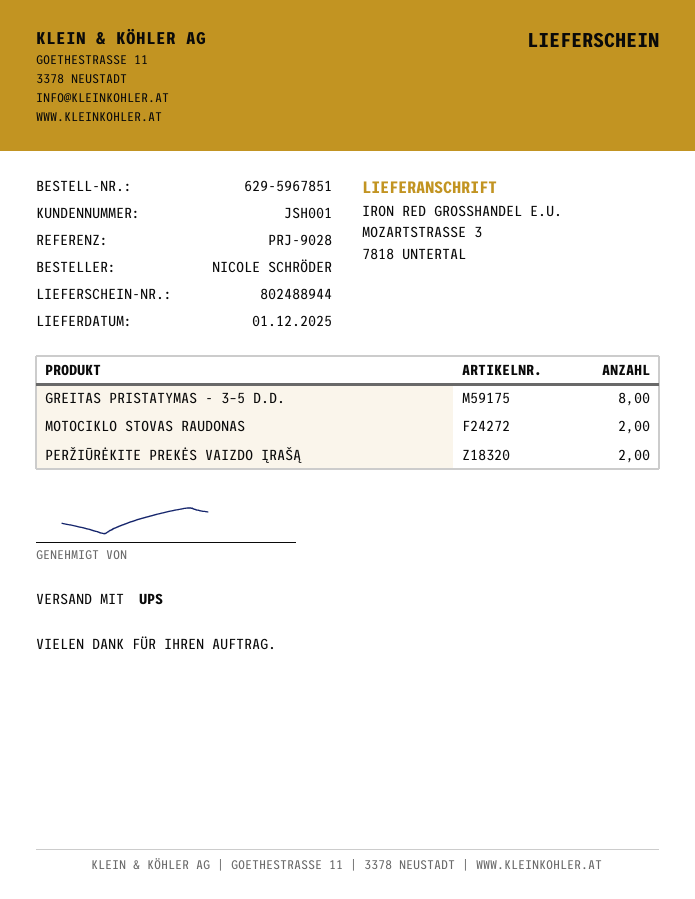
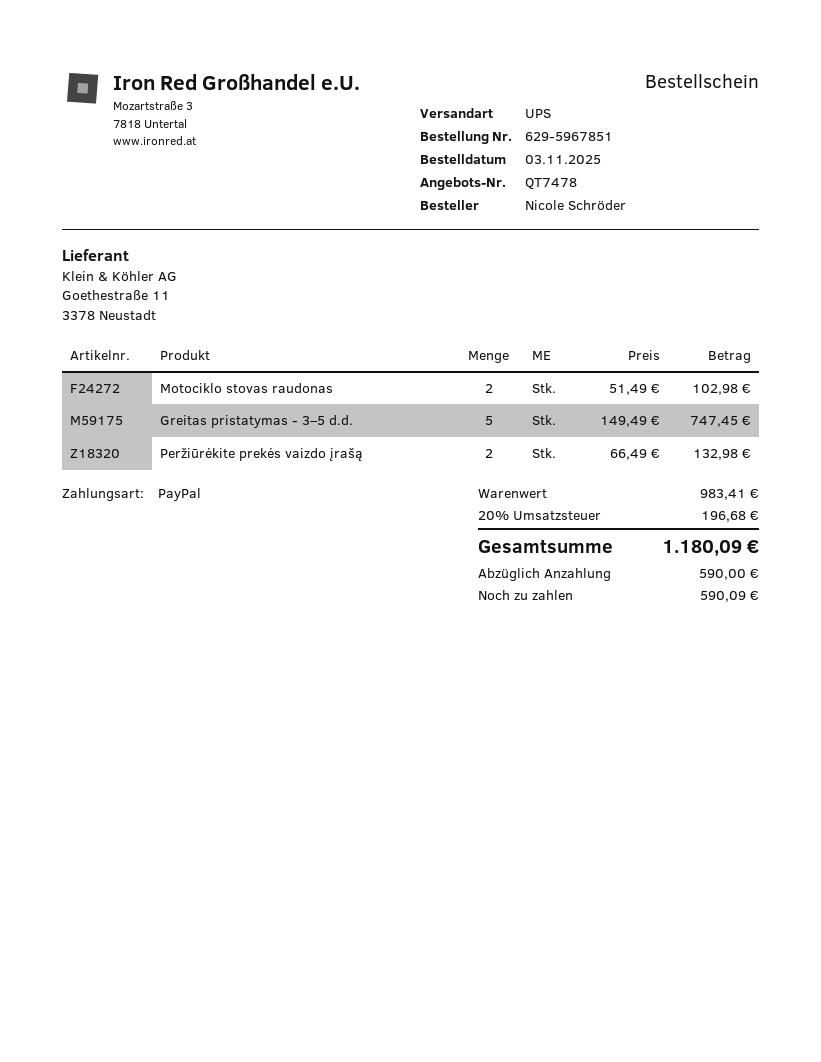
GREITAS PRISTATYMAS - 3–5 D.D.: 8 -> 5

